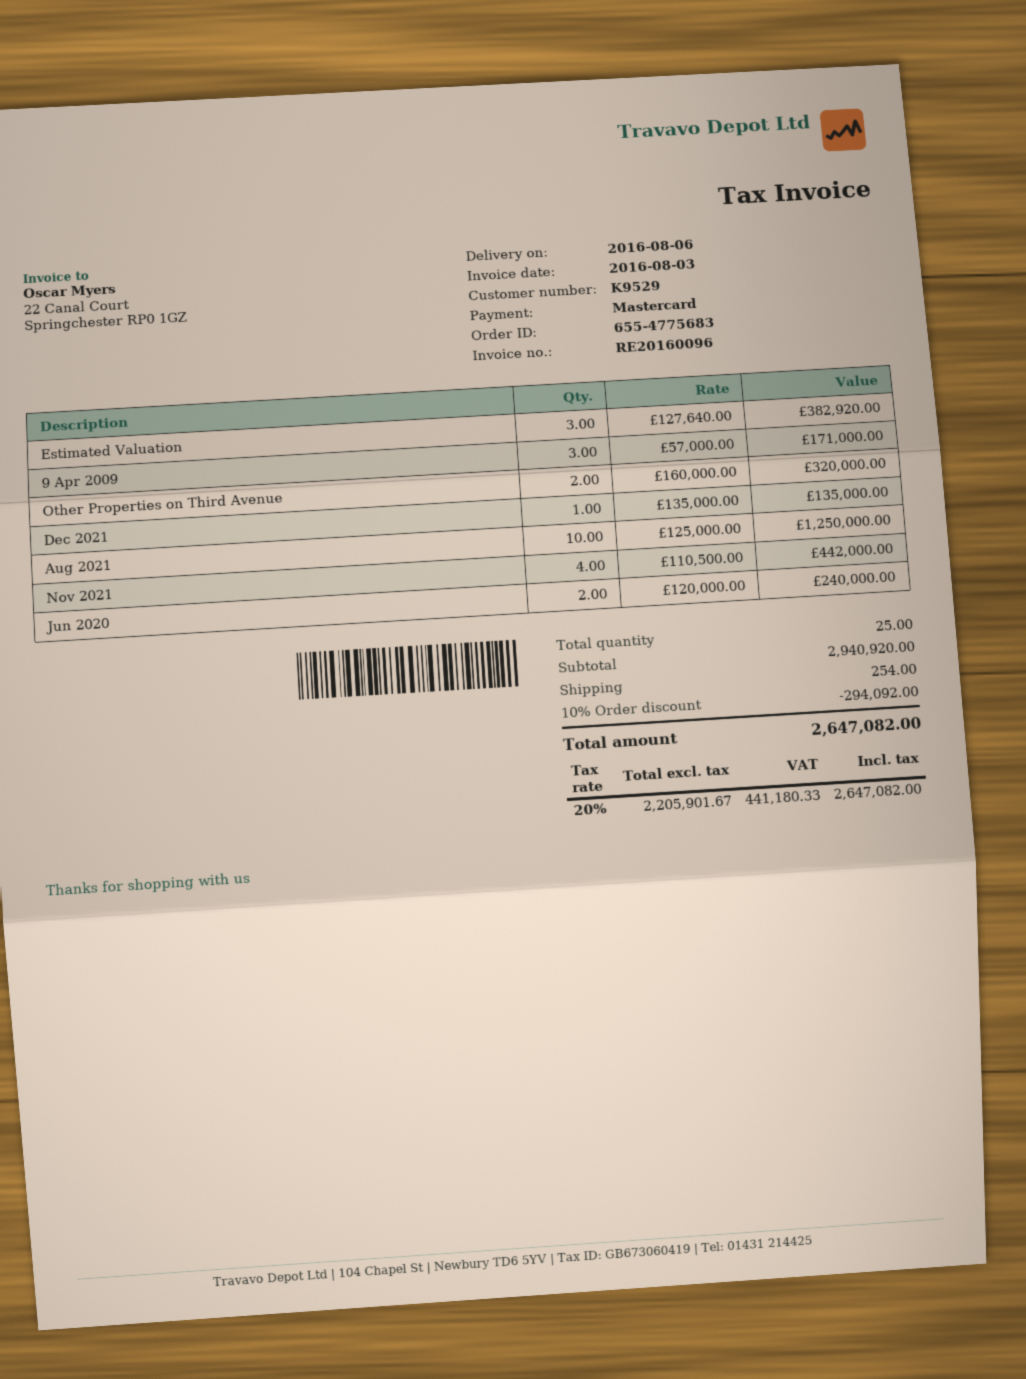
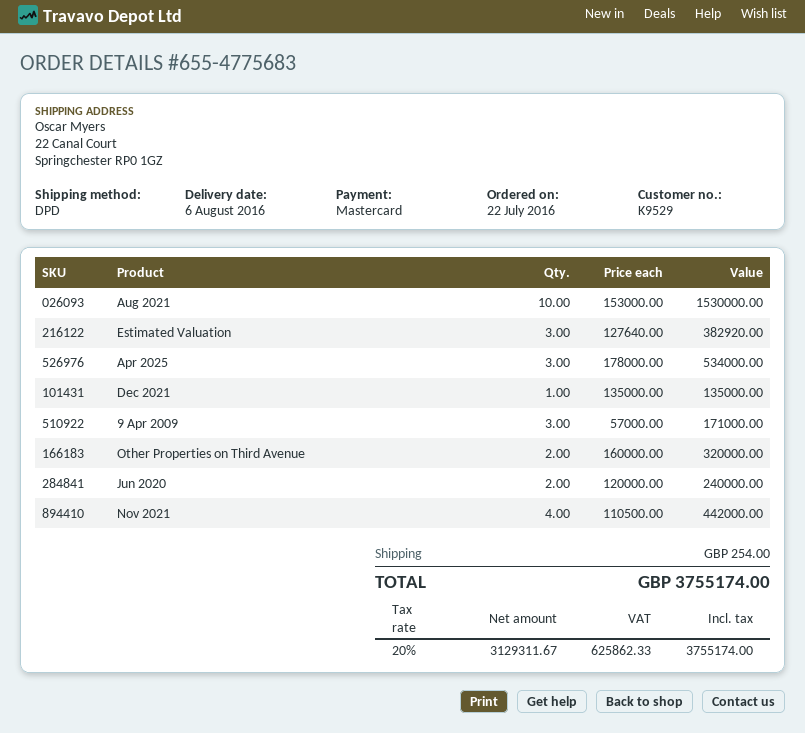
Aug 2021: 10 x 125000.00 = 1250000.00 -> 10 x 153000.00 = 1530000.00
Apr 2025: none -> 3 x 178000.00 = 534000.00
discount: 10% = 294092.00 -> none
net: 2205901.67 -> 3129311.67
tax: 20% = 441180.33 -> 20% = 625862.33
total: 2647082.00 -> 3755174.00

